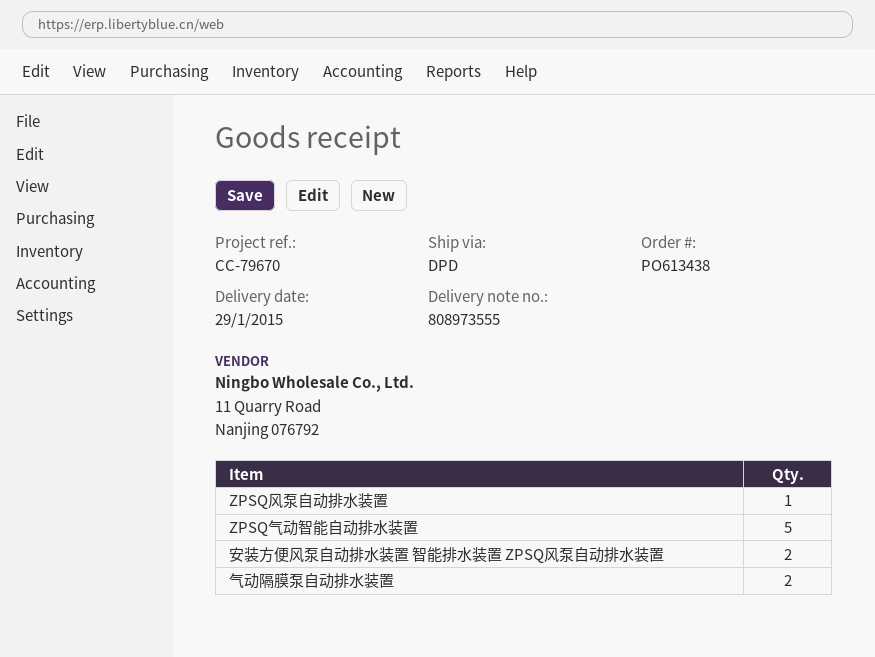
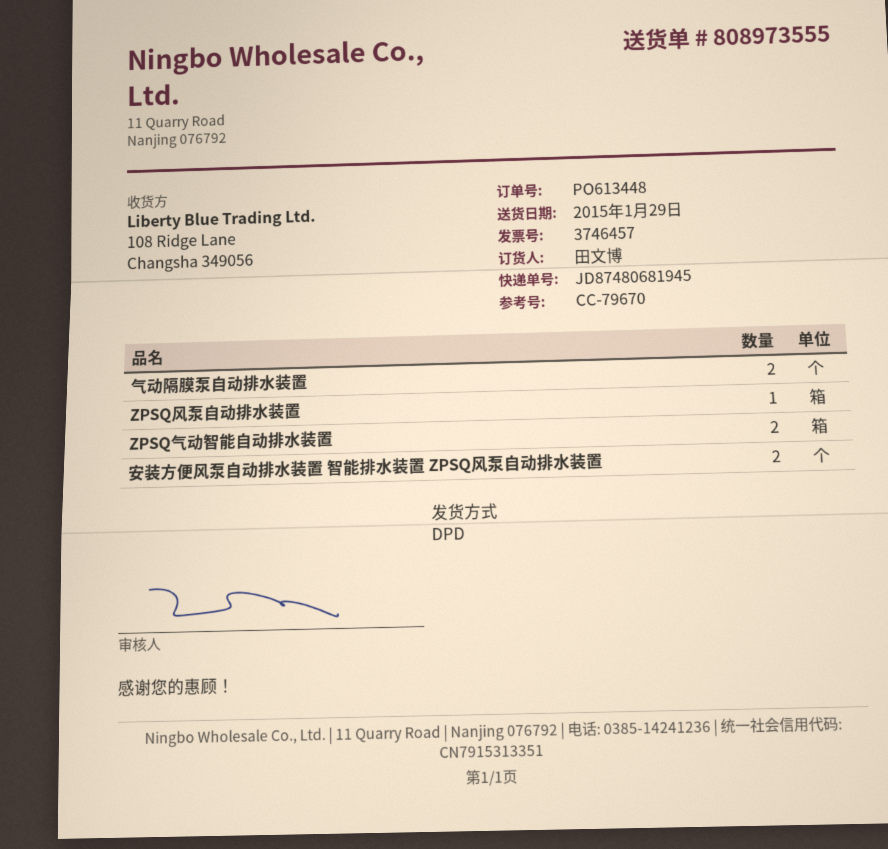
order number: PO613438 -> PO613448
ZPSQ气动智能自动排水装置: 5 -> 2

